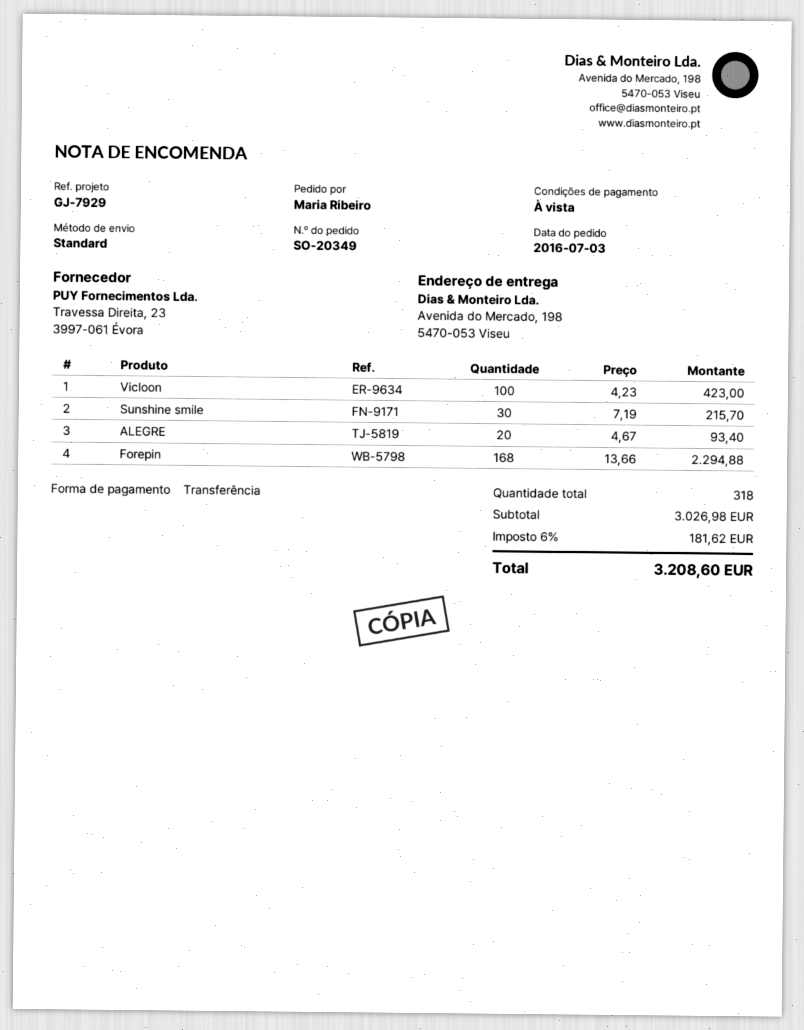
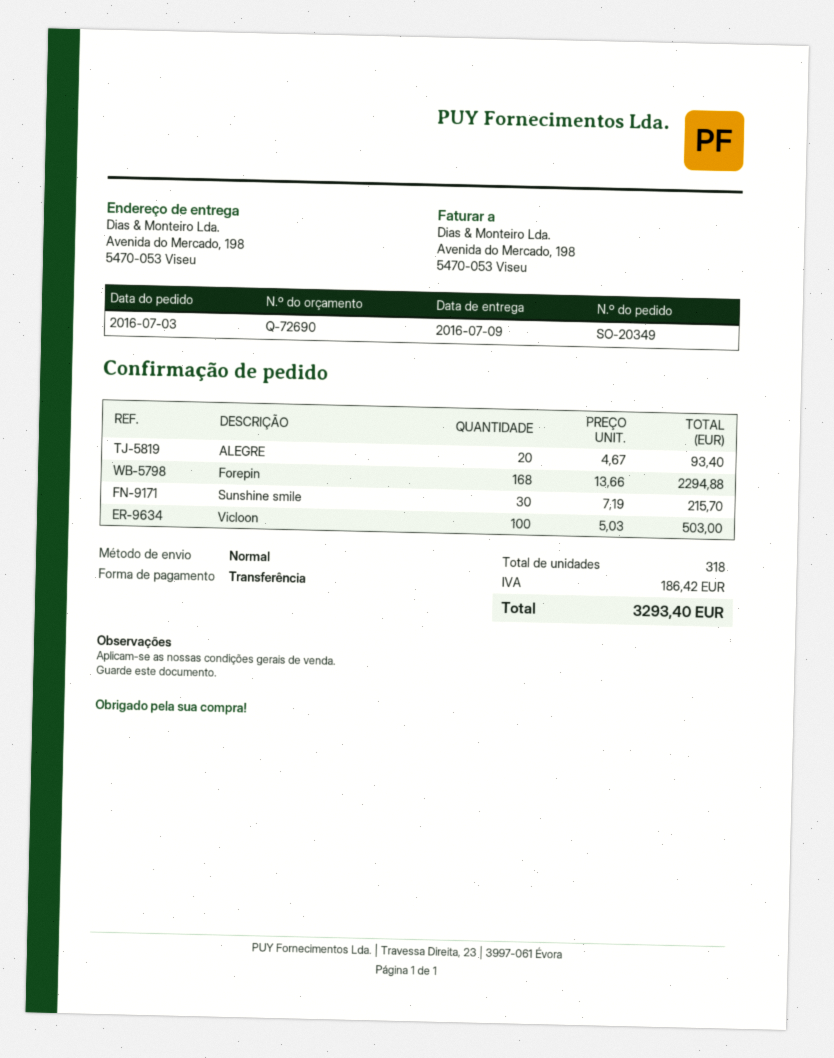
Vicloon: 100 x 4.23 = 423.00 -> 100 x 5.03 = 503.00
tax: 181.62 -> 186.42
total: 3208.60 -> 3293.40

